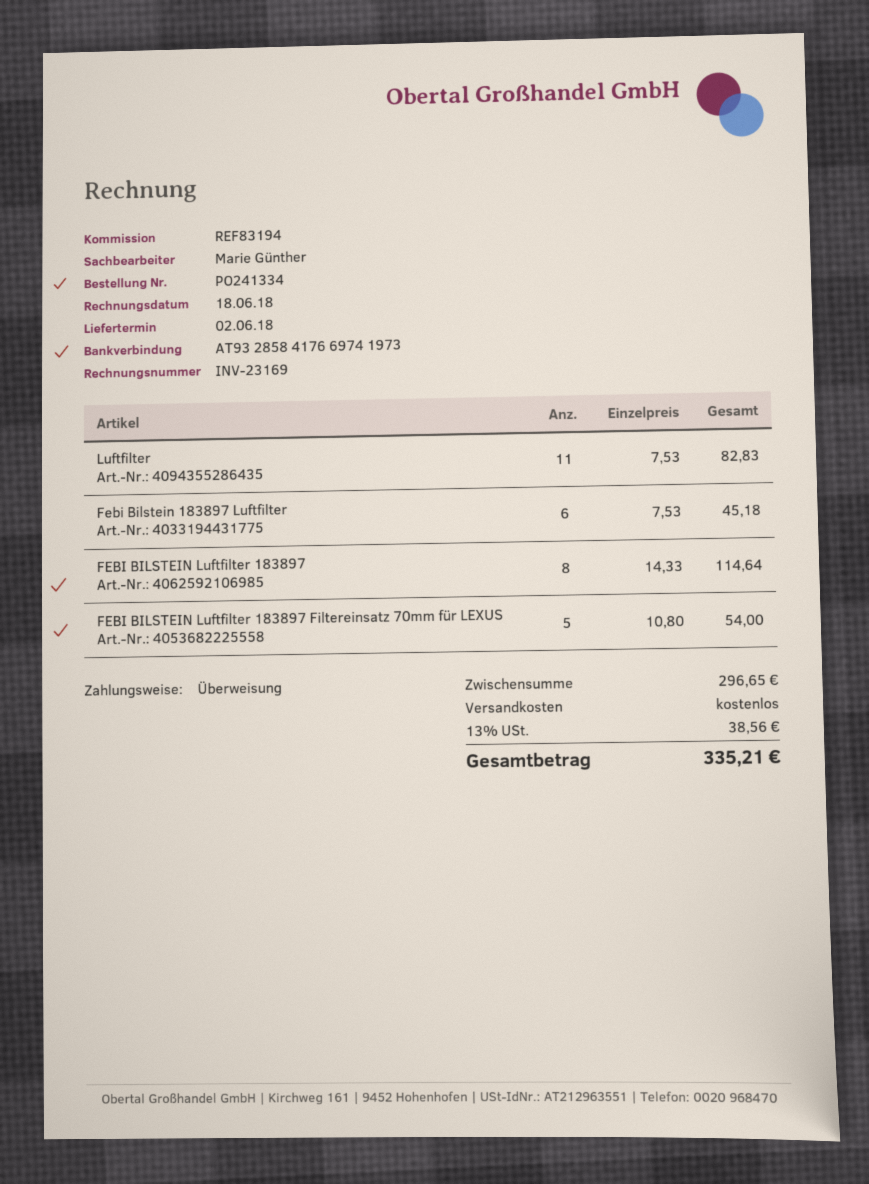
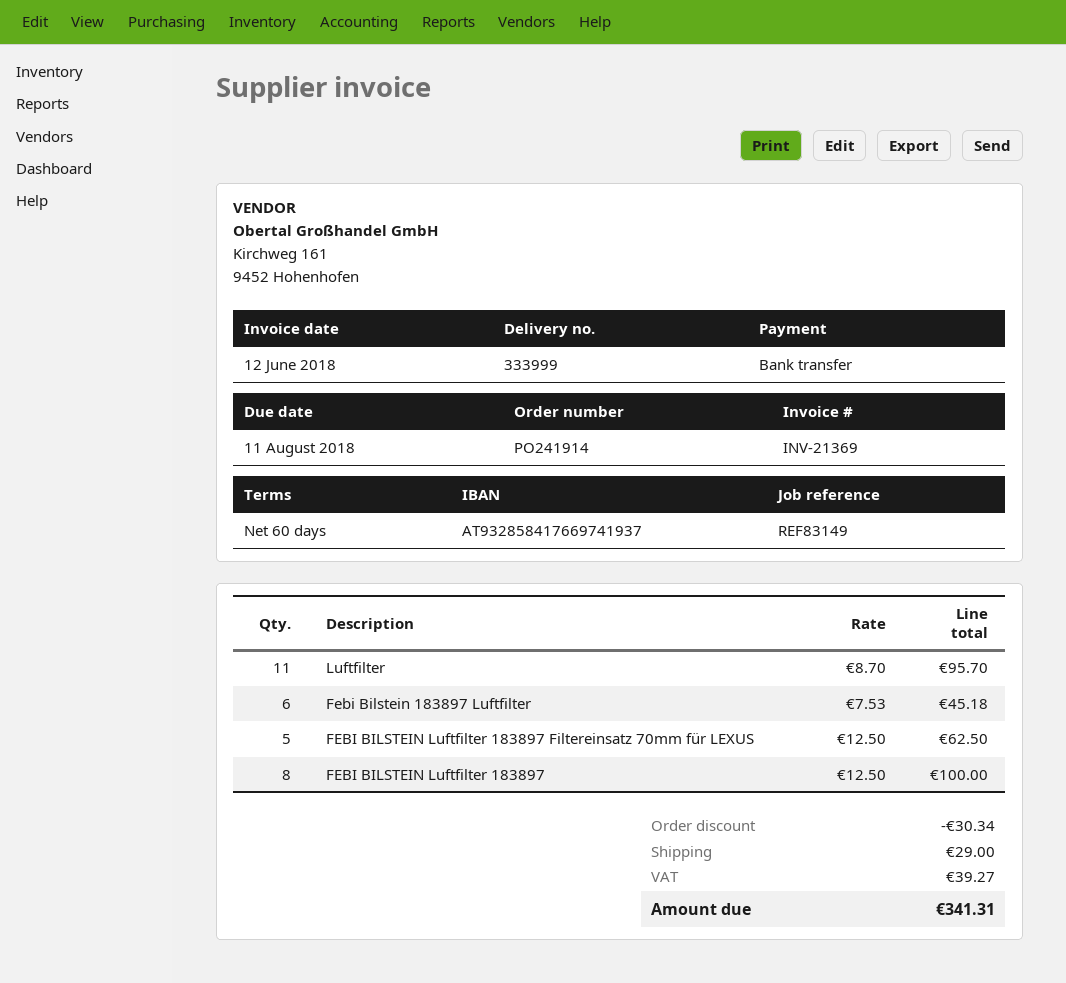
order number: PO241334 -> PO241914
invoice number: INV-23169 -> INV-21369
invoice date: 2018-06-18 -> 2018-06-12
reference: REF83194 -> REF83149
bank account: AT932858417669741973 -> AT932858417669741937
Luftfilter: 11 x 7.53 = 82.83 -> 11 x 8.70 = 95.70
FEBI BILSTEIN Luftfilter 183897: 8 x 14.33 = 114.64 -> 8 x 12.50 = 100.00
FEBI BILSTEIN Luftfilter 183897 Filtereinsatz 70mm für LEXUS: 5 x 10.80 = 54.00 -> 5 x 12.50 = 62.50
discount: none -> 30.34
shipping: 0.00 -> 29.00
tax: 38.56 -> 39.27
total: 335.21 -> 341.31

